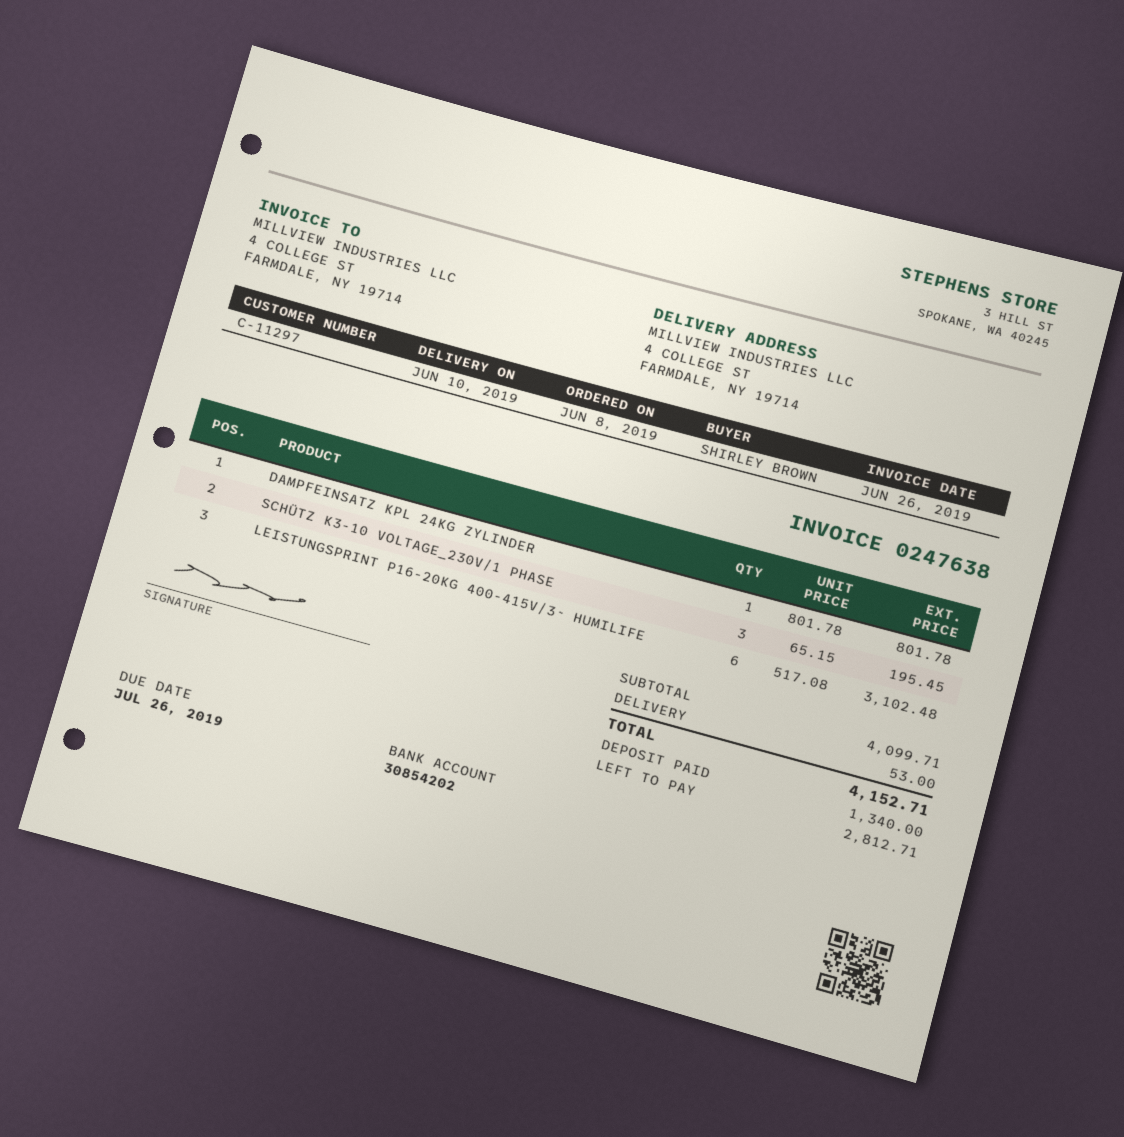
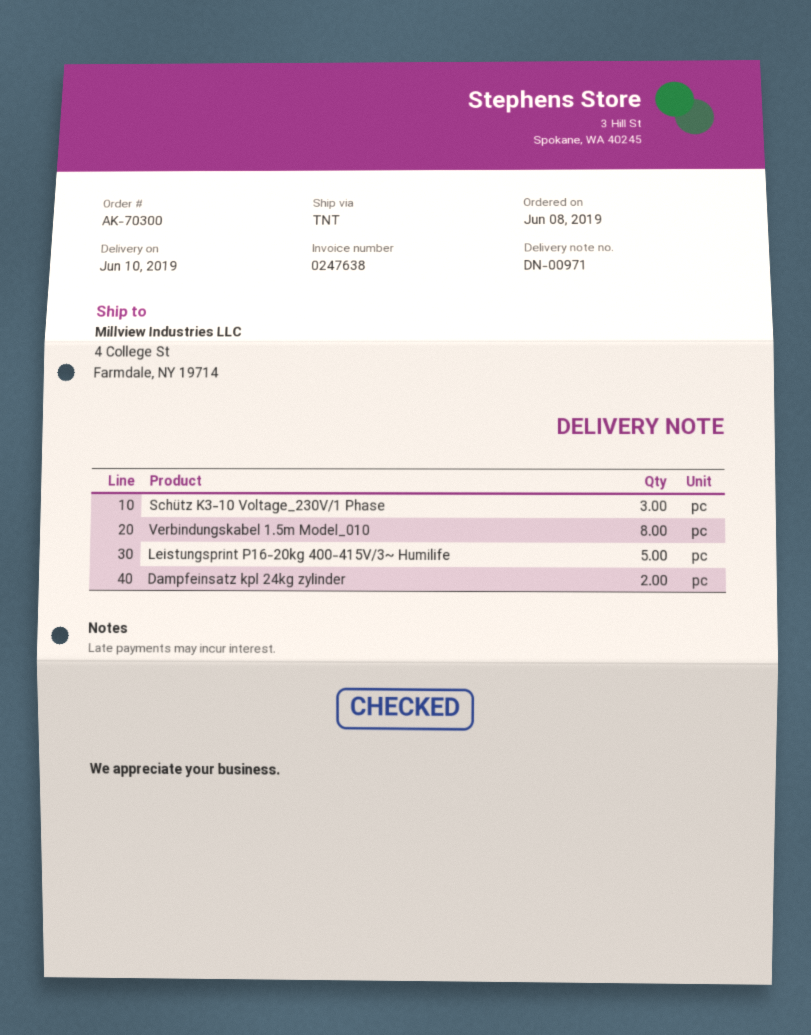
DAMPFEINSATZ KPL 24KG ZYLINDER: 1 -> 2
LEISTUNGSPRINT P16-20KG 400-415V/3~ HUMILIFE: 6 -> 5
Verbindungskabel 1.5m Model_010: none -> 8

